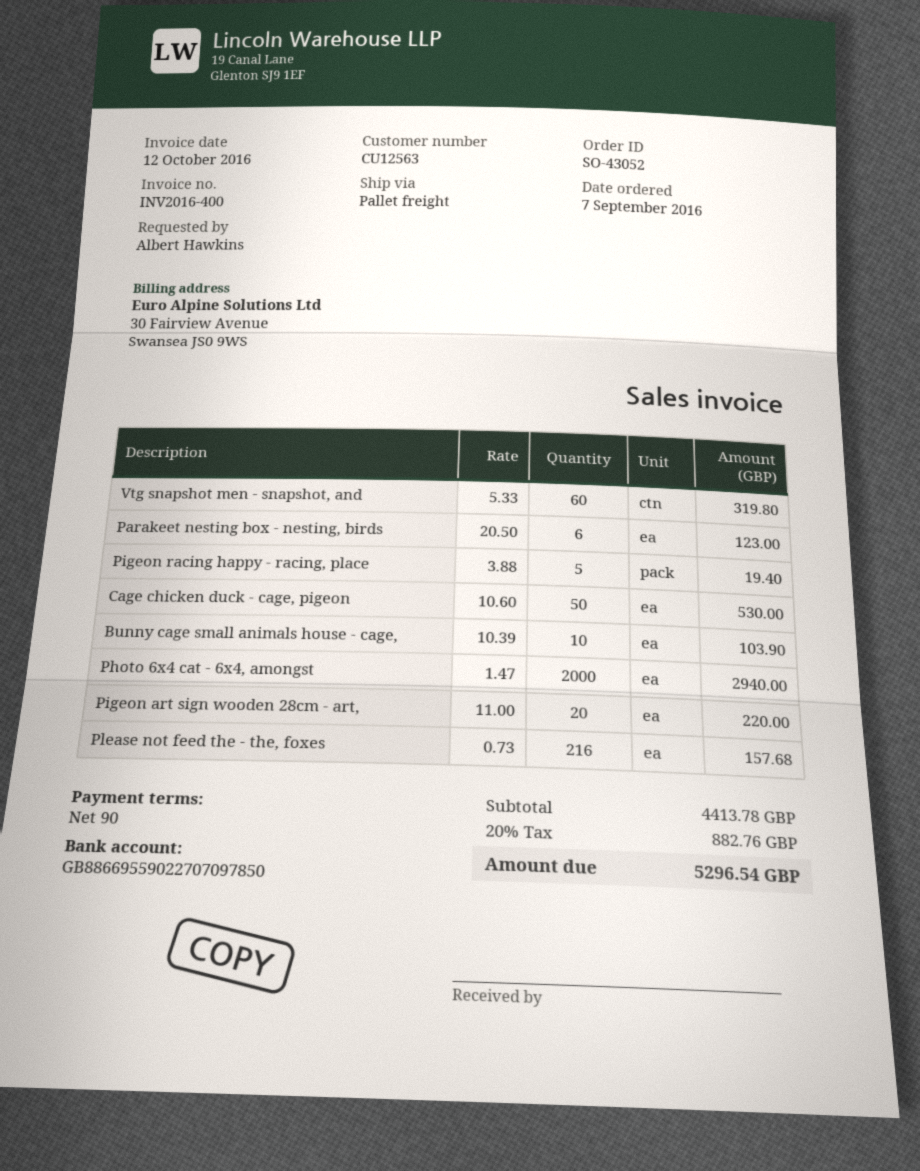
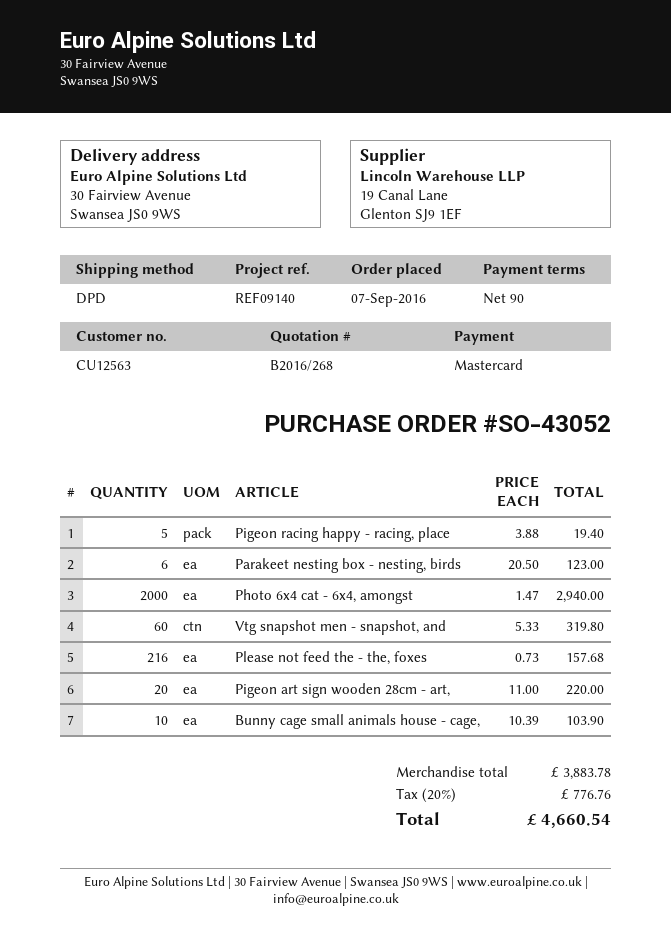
shipping method: pallet freight -> DPD
Cage chicken duck - cage, pigeon: 50 x 10.60 = 530.00 -> none
subtotal: 4413.78 -> 3883.78
tax: 20% = 882.76 -> 20% = 776.76
total: 5296.54 -> 4660.54

